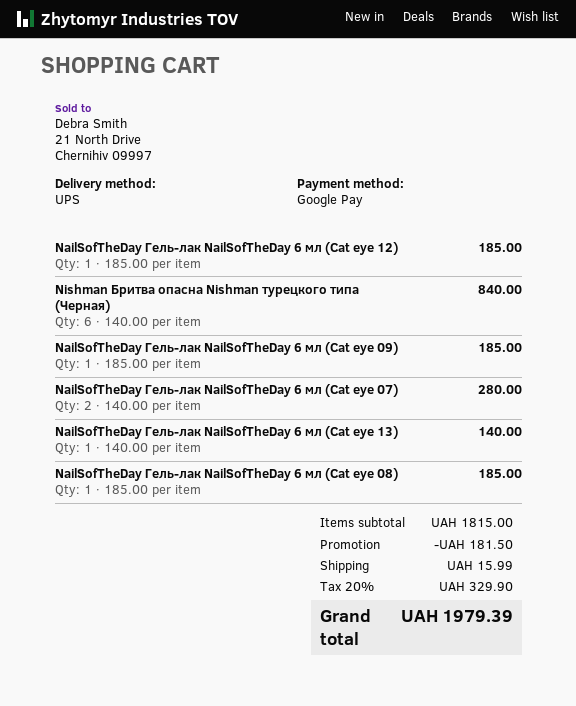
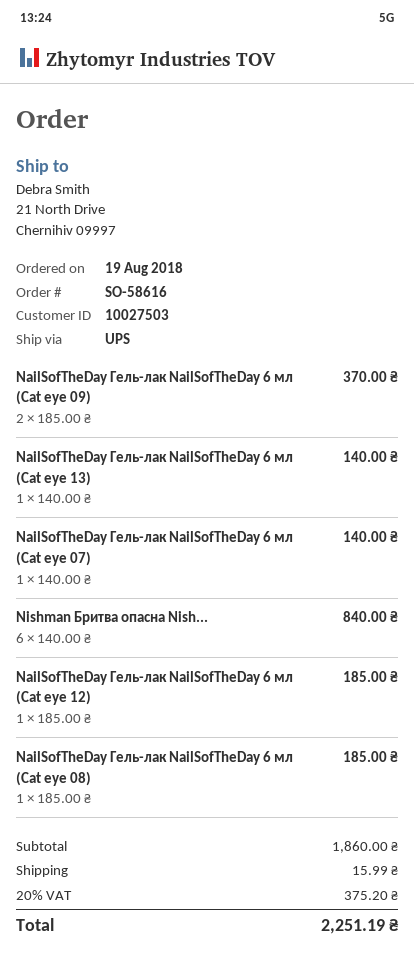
NailSofTheDay Гель-лак NailSofTheDay 6 мл (Cat eye 09): 1 x 185.00 = 185.00 -> 2 x 185.00 = 370.00
NailSofTheDay Гель-лак NailSofTheDay 6 мл (Cat eye 07): 2 x 140.00 = 280.00 -> 1 x 140.00 = 140.00
subtotal: 1815.00 -> 1860.00
discount: 181.50 -> none
tax: 20% = 329.90 -> 20% = 375.20
total: 1979.39 -> 2251.19

